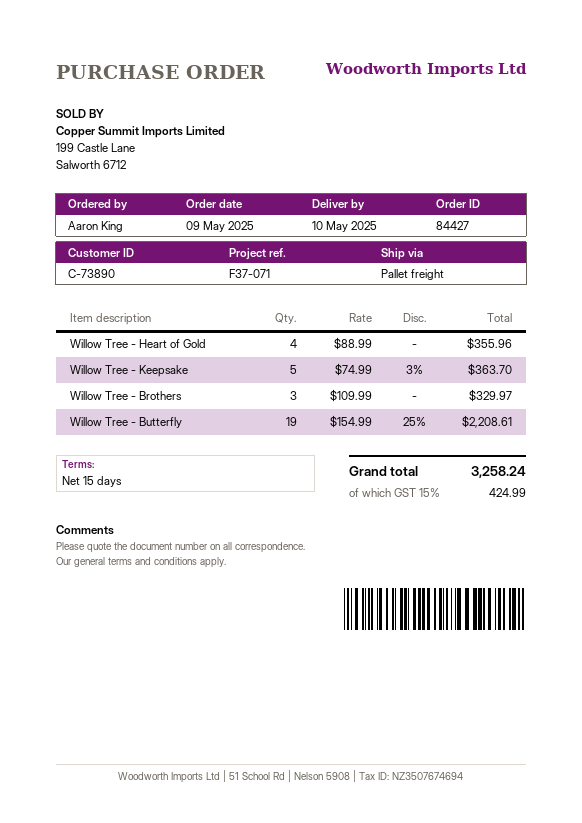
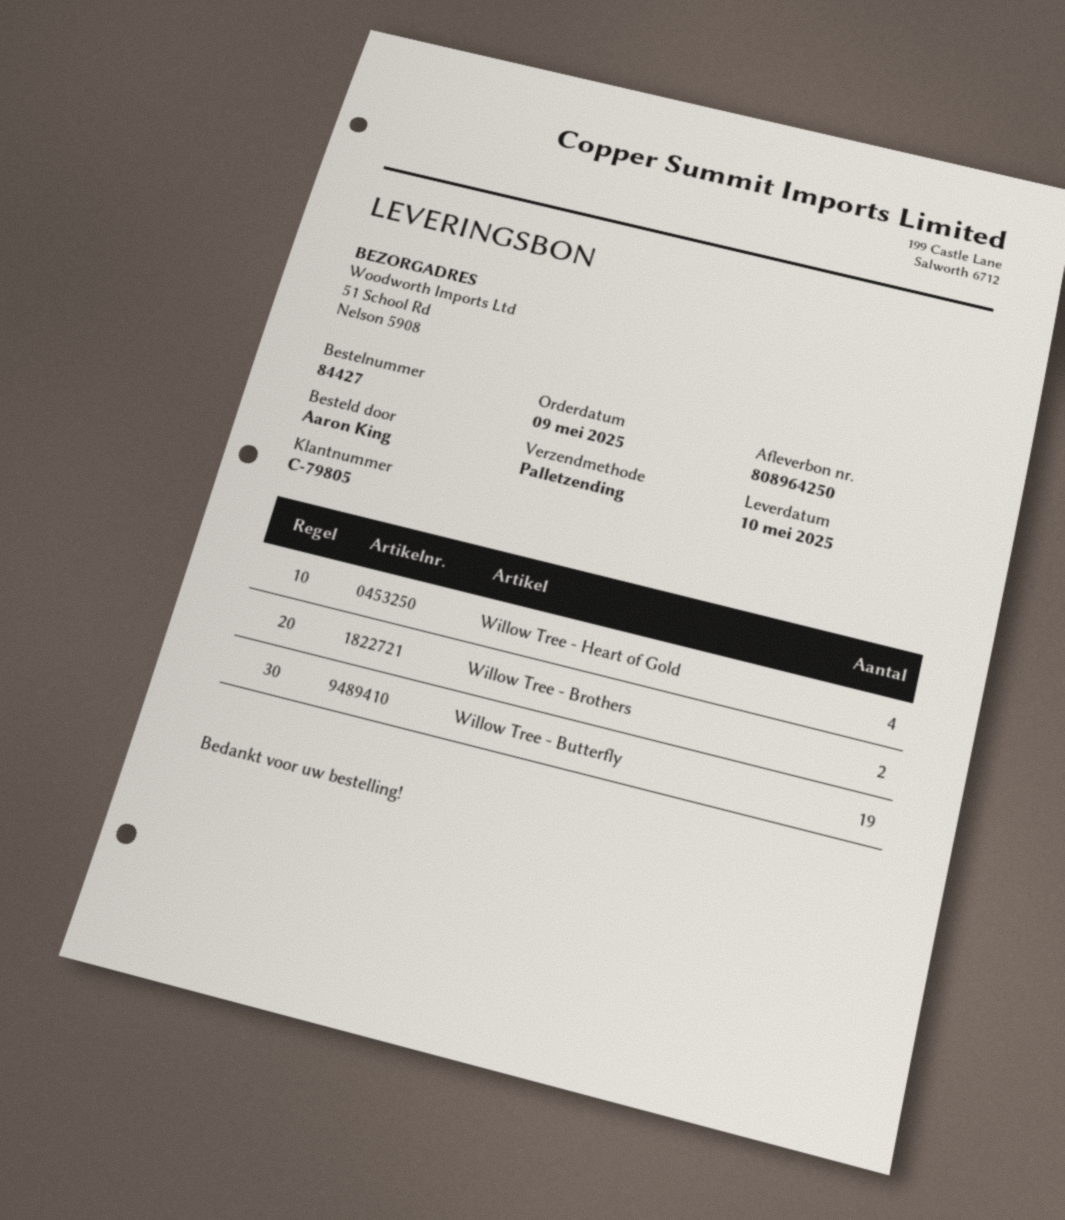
customer number: C-73890 -> C-79805
Willow Tree - Keepsake: 5 -> none
Willow Tree - Brothers: 3 -> 2

